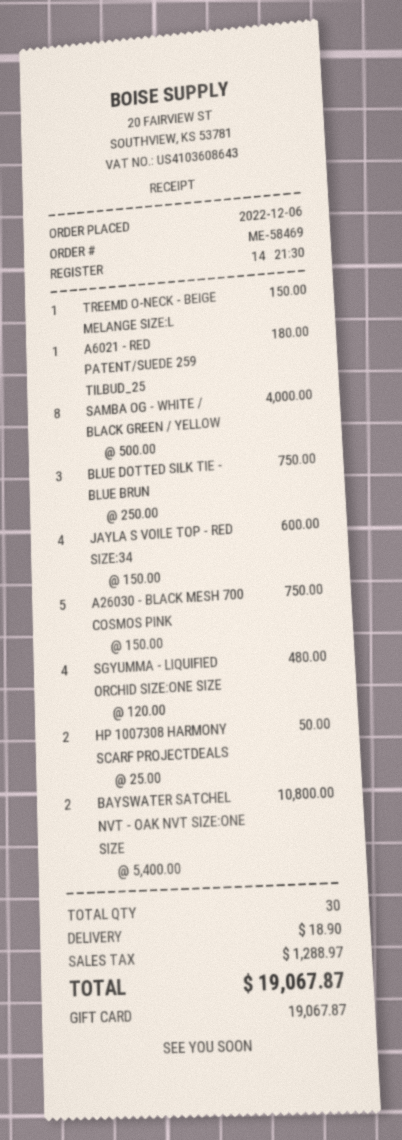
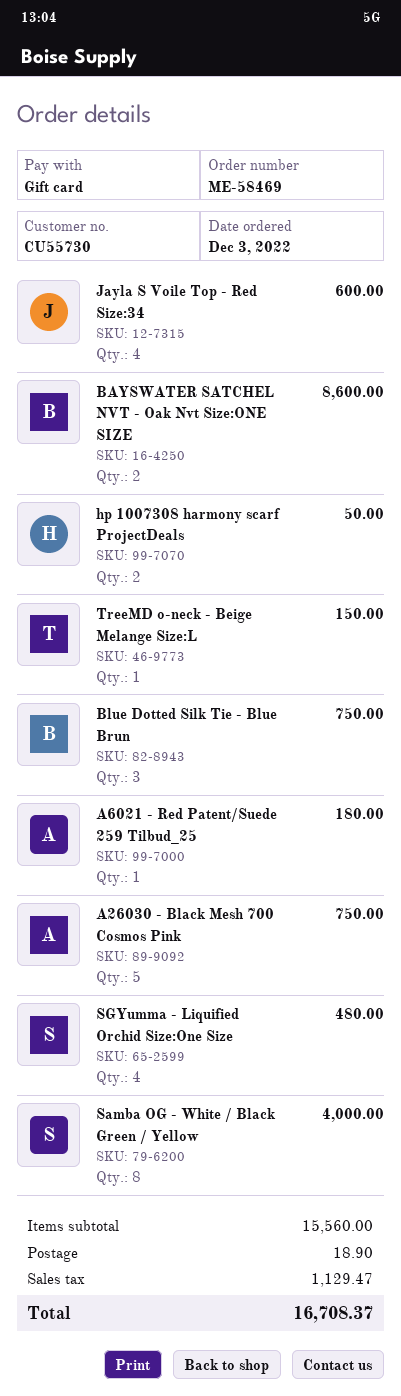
order date: 2022-12-06 -> 2022-12-03
BAYSWATER SATCHEL NVT - OAK NVT SIZE:ONE SIZE: 2 for 10800.00 -> 2 for 8600.00
tax: 1288.97 -> 1129.47
total: 19067.87 -> 16708.37

